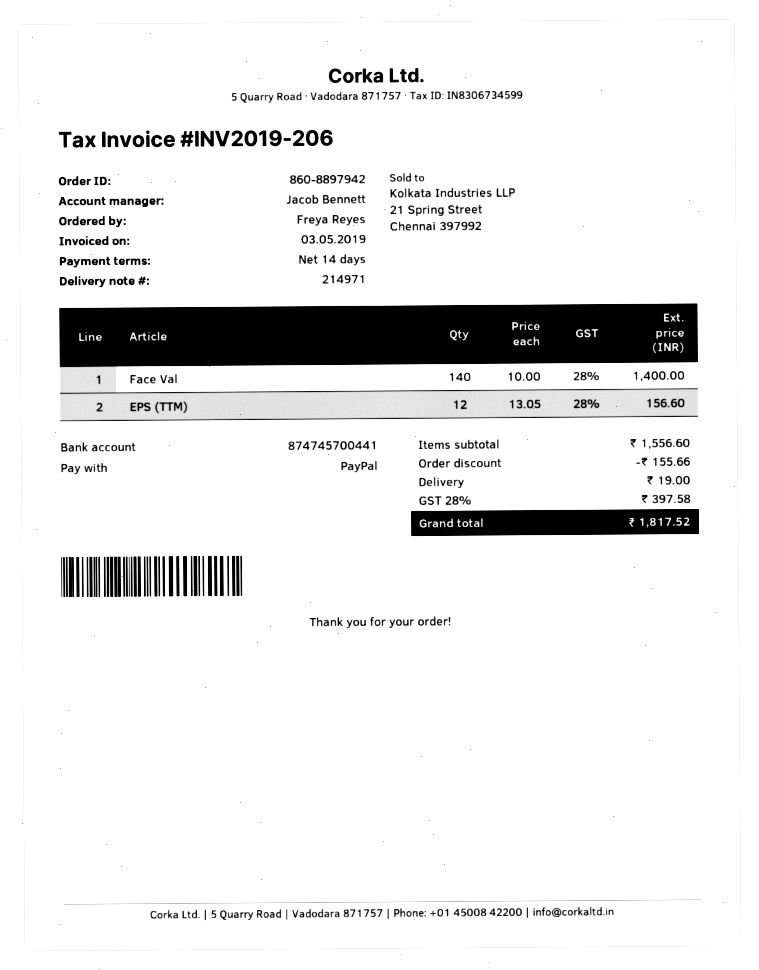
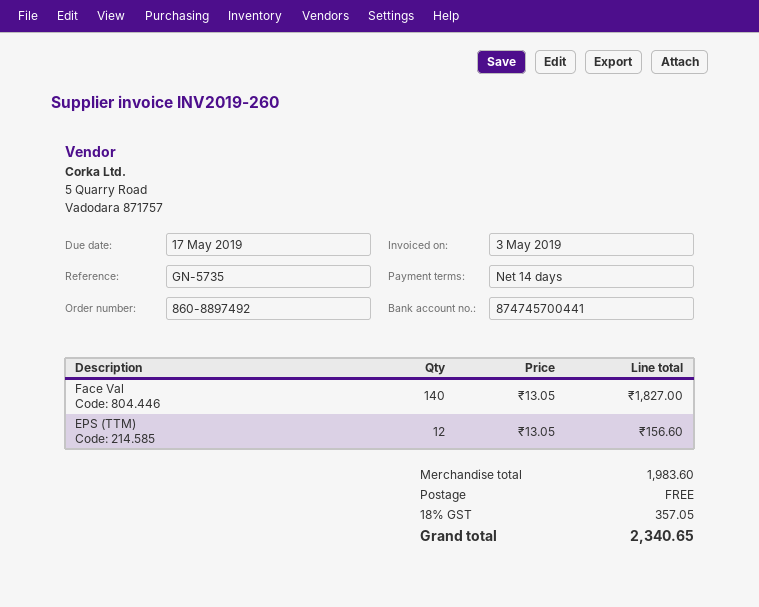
order number: 860-8897942 -> 860-8897492
invoice number: INV2019-206 -> INV2019-260
Face Val: 140 x 10.00 = 1400.00 -> 140 x 13.05 = 1827.00
subtotal: 1556.60 -> 1983.60
discount: 155.66 -> none
shipping: 19.00 -> 0.00
tax: 28% = 397.58 -> 18% = 357.05
total: 1817.52 -> 2340.65

